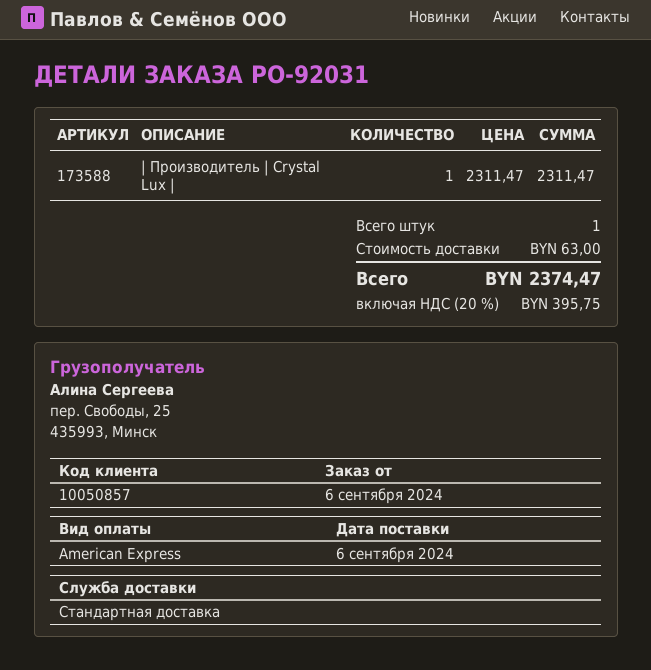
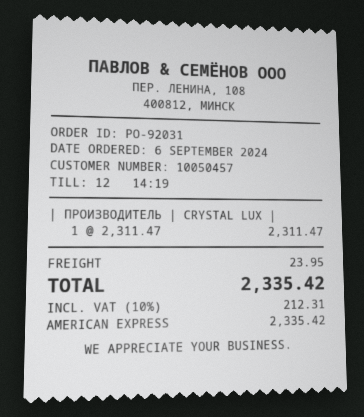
customer number: 10050857 -> 10050457
shipping: 63.00 -> 23.95
tax: 20% = 395.75 -> 10% = 212.31
total: 2374.47 -> 2335.42

